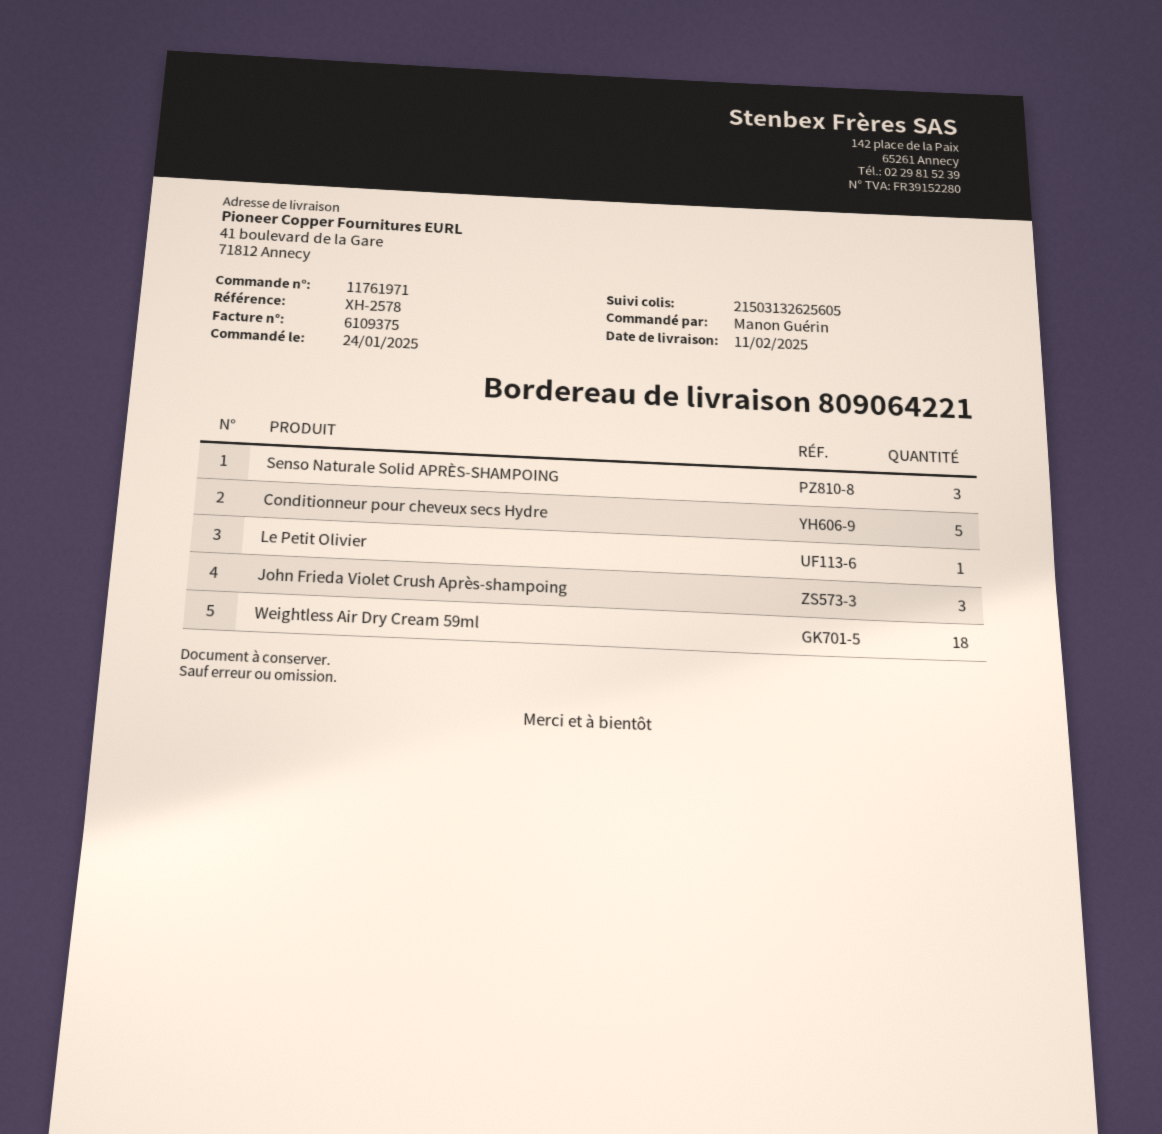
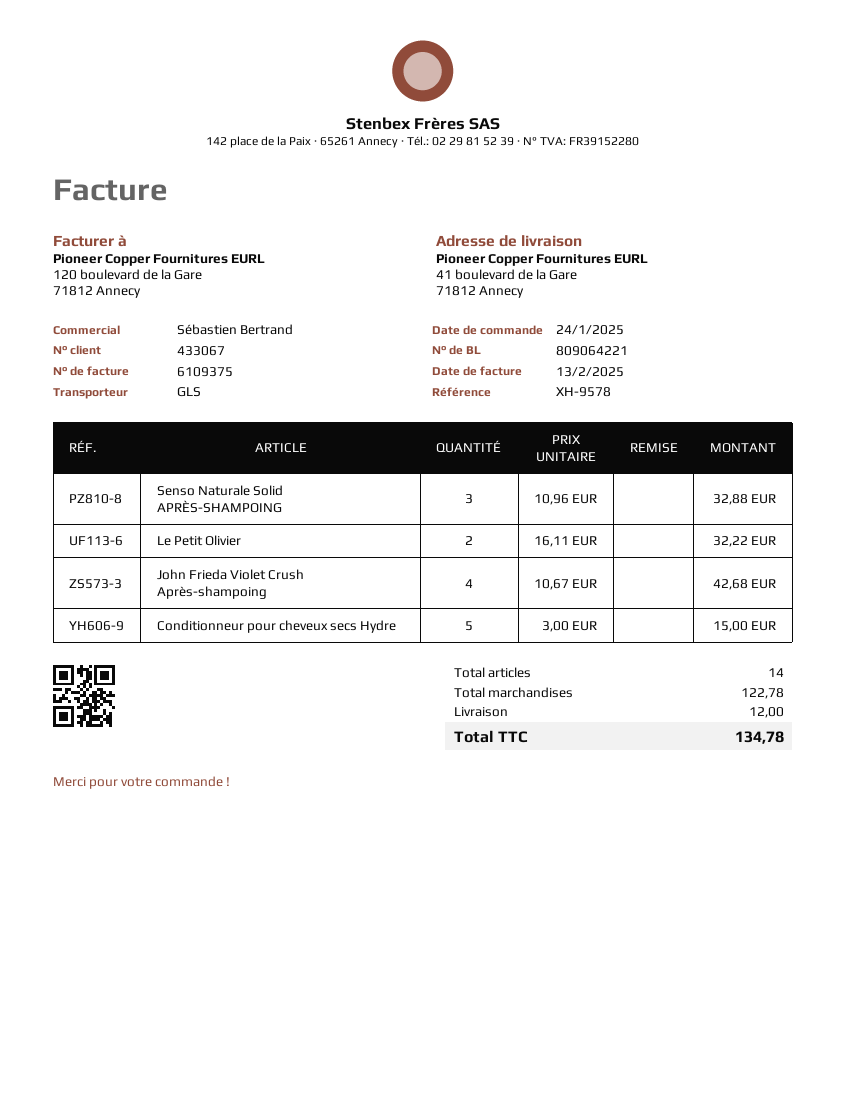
reference: XH-2578 -> XH-9578
Le Petit Olivier: 1 -> 2
John Frieda Violet Crush Après-shampoing: 3 -> 4
Weightless Air Dry Cream 59ml: 18 -> none

